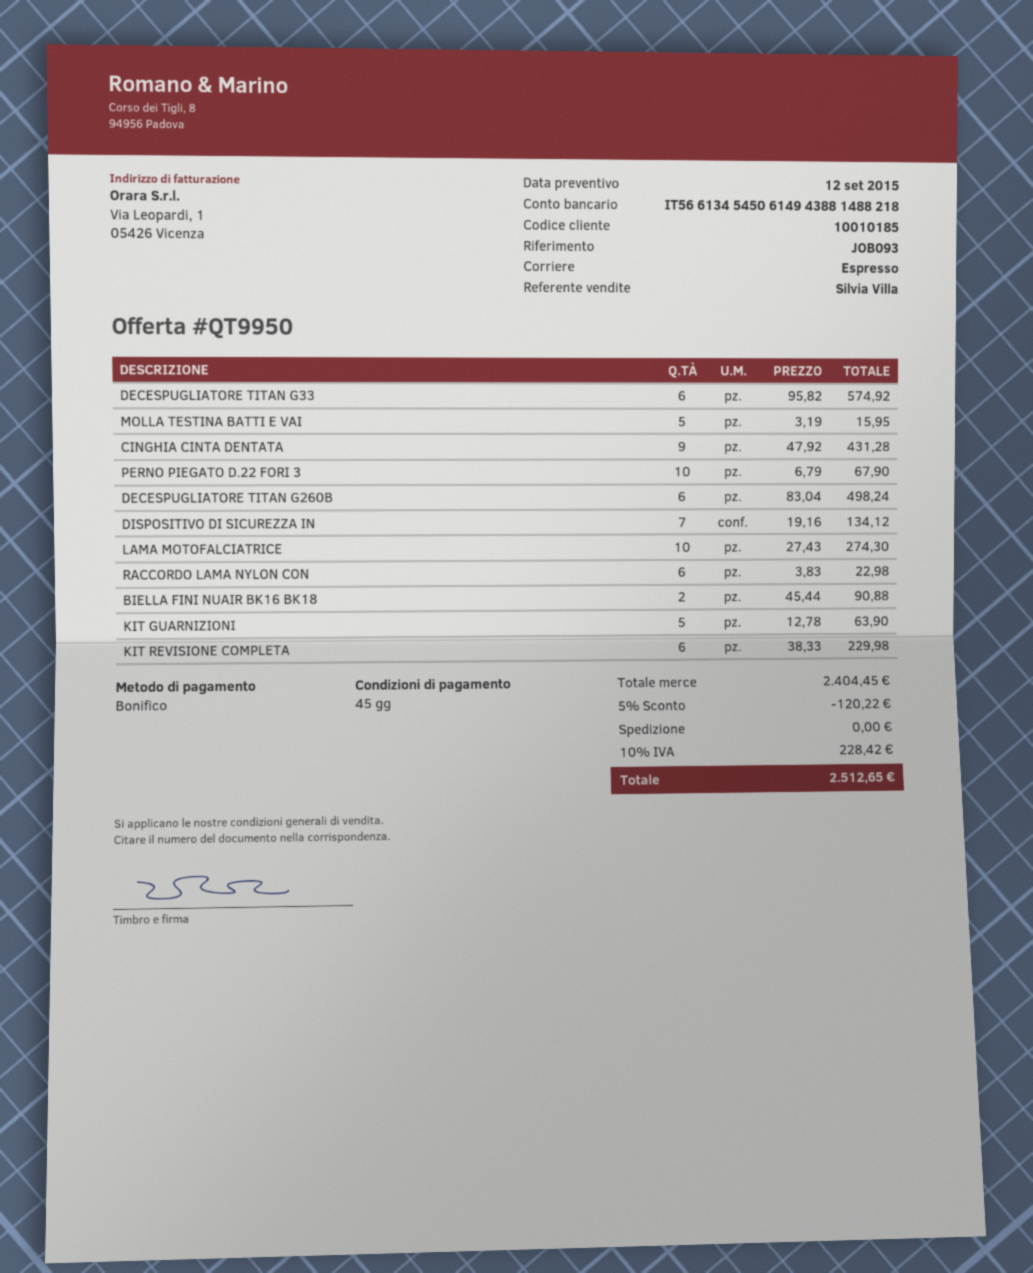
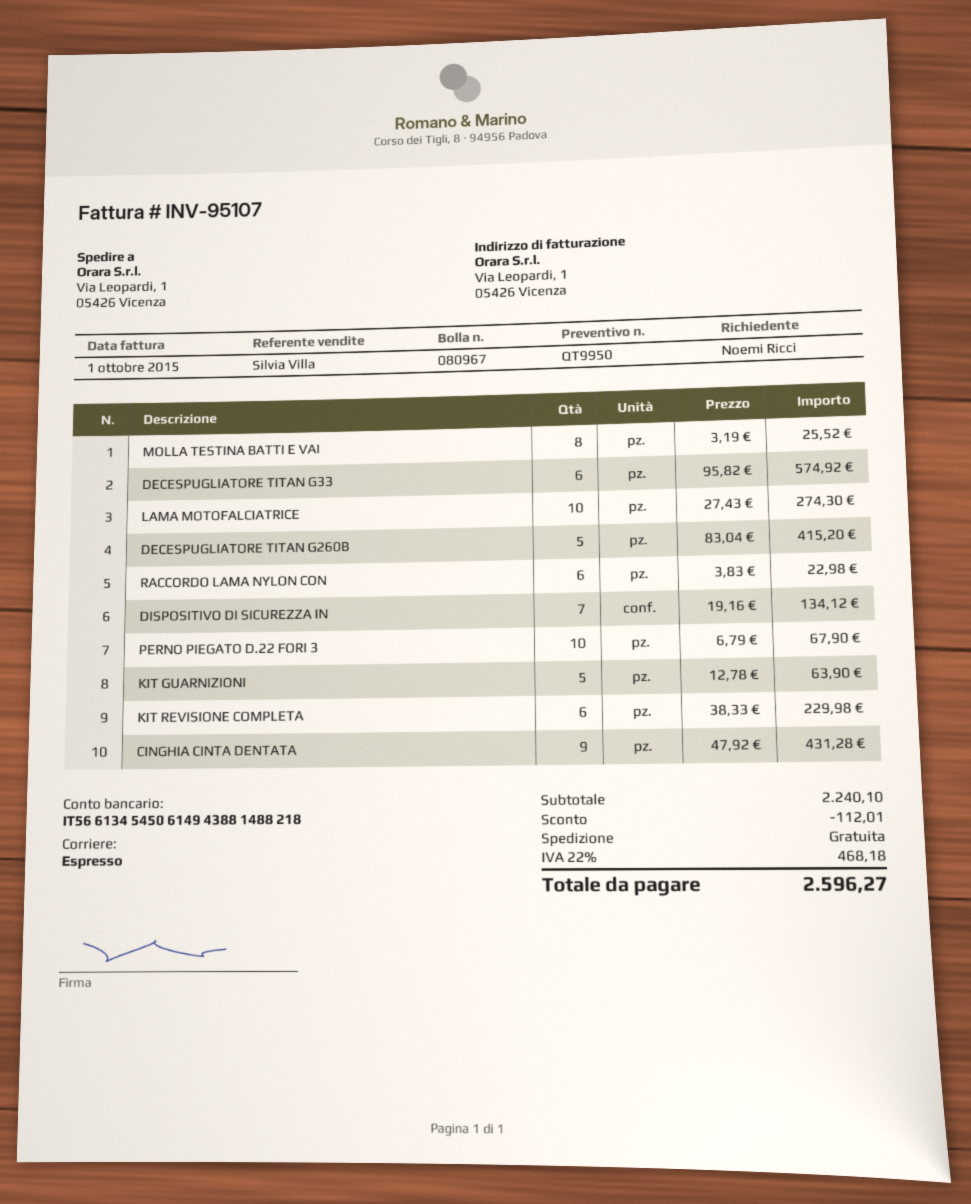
MOLLA TESTINA BATTI E VAI: 5 x 3.19 = 15.95 -> 8 x 3.19 = 25.52
DECESPUGLIATORE TITAN G260B: 6 x 83.04 = 498.24 -> 5 x 83.04 = 415.20
BIELLA FINI NUAIR BK16 BK18: 2 x 45.44 = 90.88 -> none
subtotal: 2404.45 -> 2240.10
discount: 120.22 -> 112.01
tax: 10% = 228.42 -> 22% = 468.18
total: 2512.65 -> 2596.27

